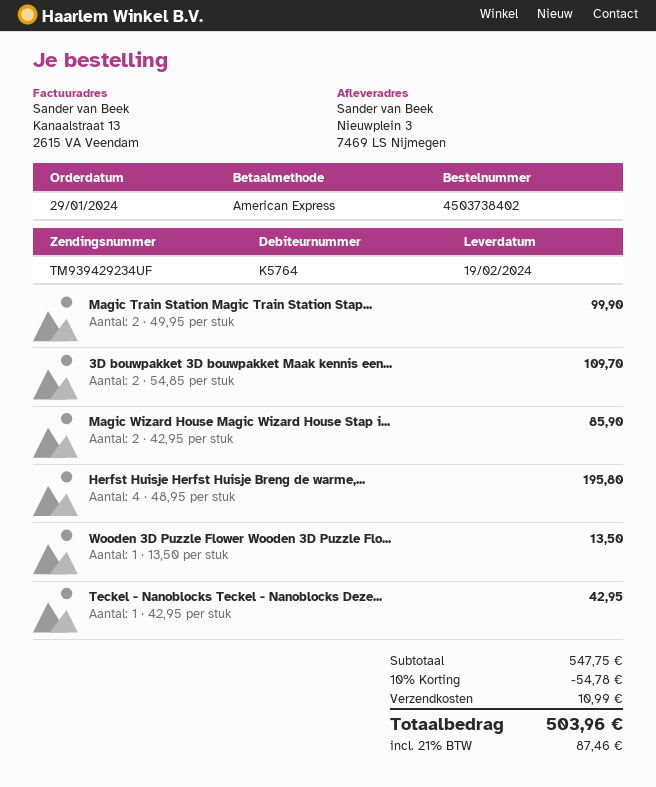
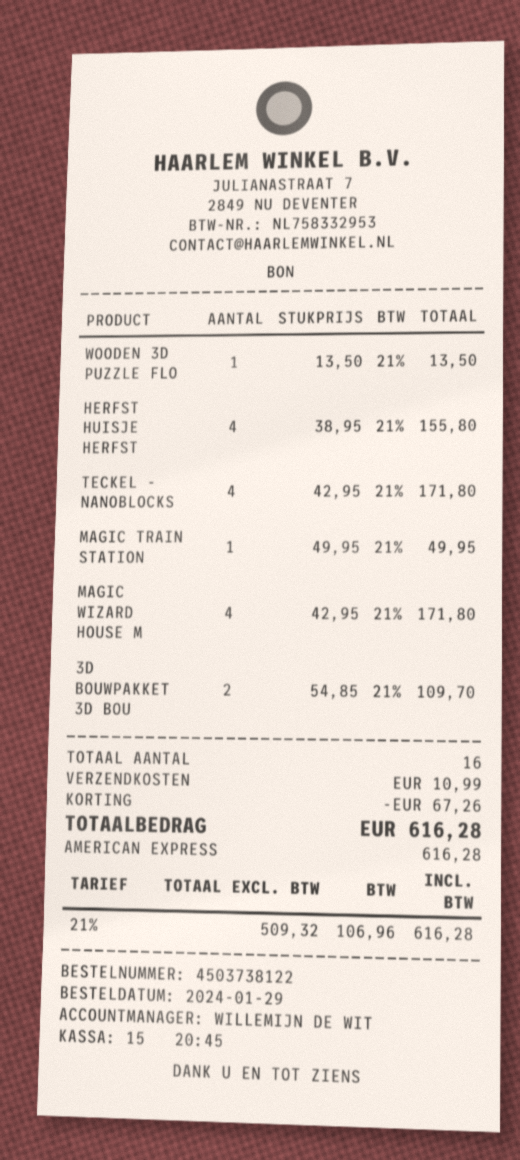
order number: 4503738402 -> 4503738122
Magic Train Station Magic Train Station Stap...: 2 x 49.95 = 99.90 -> 1 x 49.95 = 49.95
Magic Wizard House Magic Wizard House Stap i...: 2 x 42.95 = 85.90 -> 4 x 42.95 = 171.80
Herfst Huisje Herfst Huisje Breng de warme,...: 4 x 48.95 = 195.80 -> 4 x 38.95 = 155.80
Teckel - Nanoblocks Teckel - Nanoblocks Deze...: 1 x 42.95 = 42.95 -> 4 x 42.95 = 171.80
discount: 54.78 -> 67.26
tax: 21% = 87.46 -> 21% = 106.96
total: 503.96 -> 616.28

